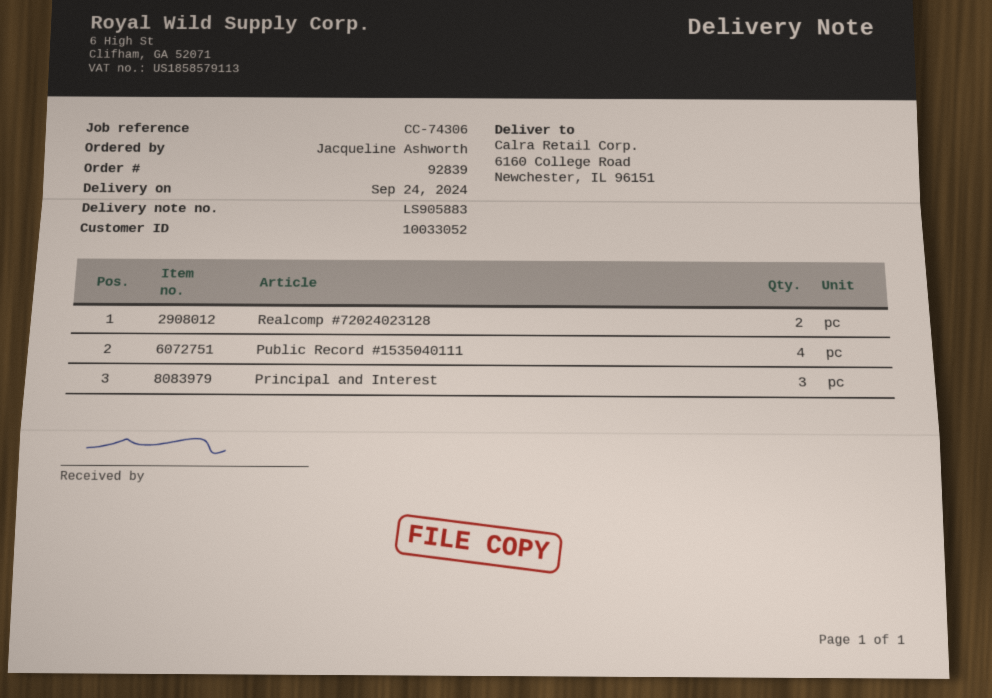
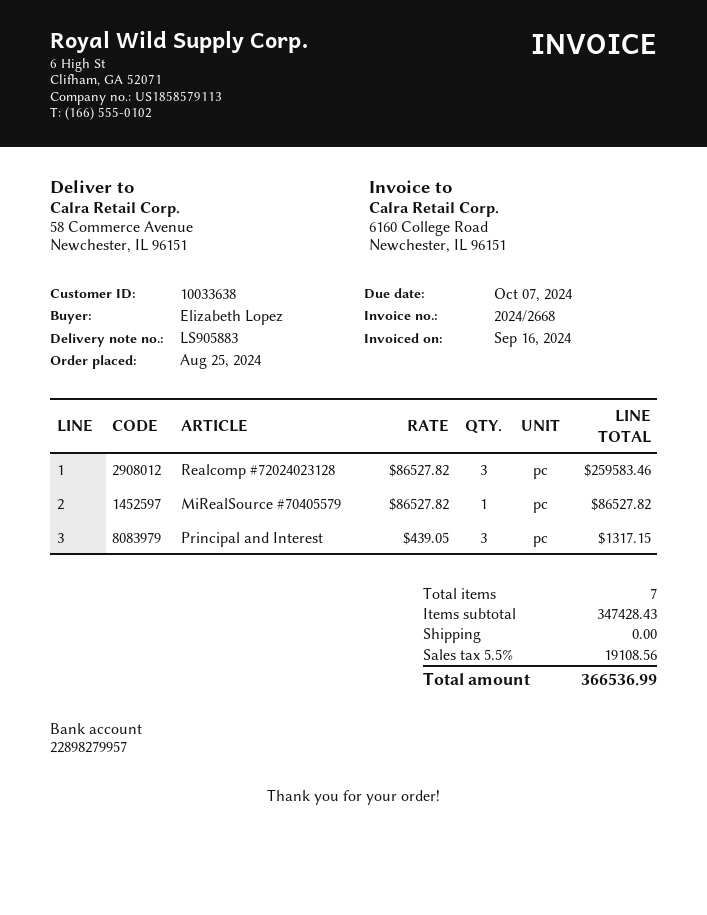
customer number: 10033052 -> 10033638
ordered by: Jacqueline Ashworth -> Elizabeth Lopez
ship to: 6160 College Road, Newchester, IL 96151 -> 58 Commerce Avenue, Newchester, IL 96151
Realcomp #72024023128: 2 -> 3
Public Record #1535040111: 4 -> none
MiRealSource #70405579: none -> 1

